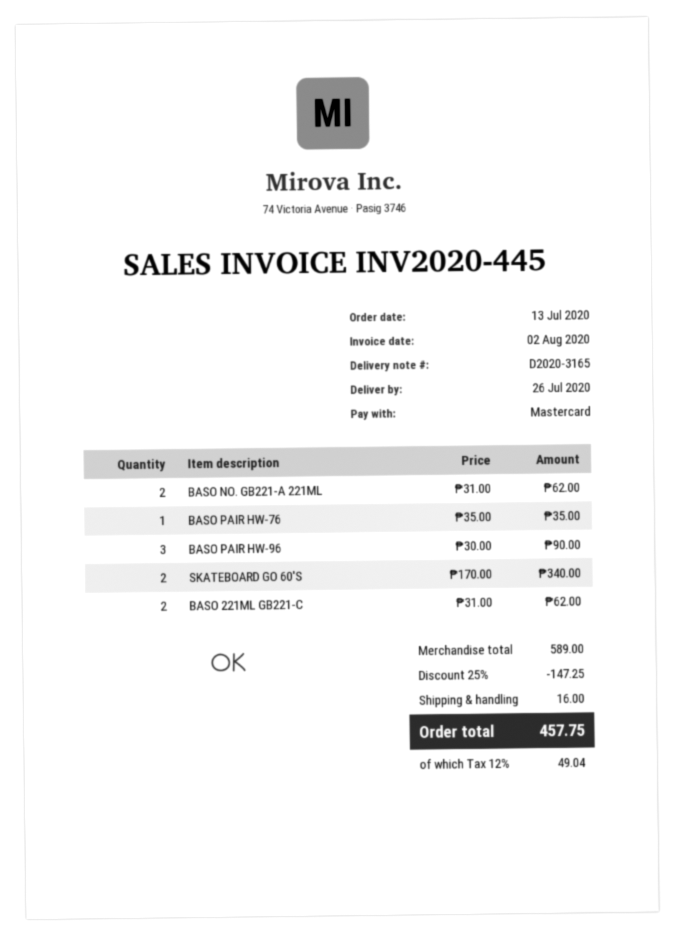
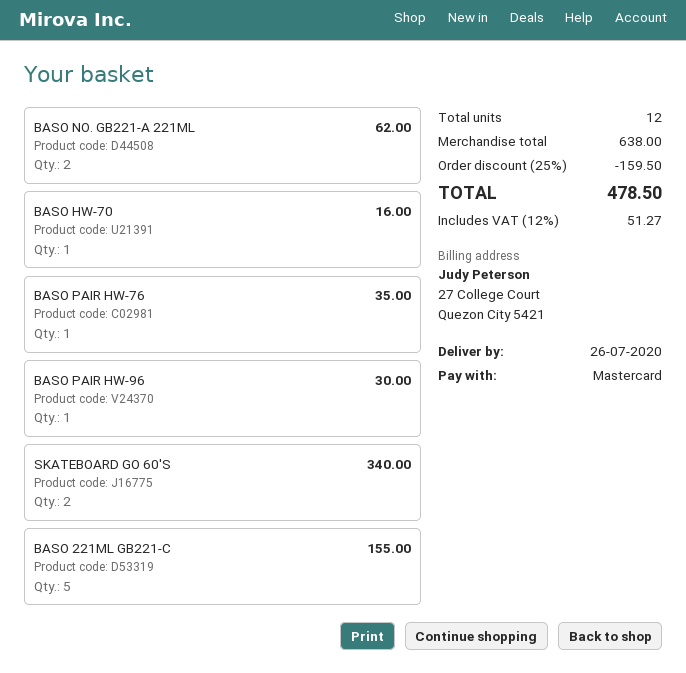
BASO PAIR HW-96: 3 for 90.00 -> 1 for 30.00
BASO 221ML GB221-C: 2 for 62.00 -> 5 for 155.00
BASO HW-70: none -> 1 for 16.00
subtotal: 589.00 -> 638.00
discount: 25% = 147.25 -> 25% = 159.50
shipping: 16.00 -> none
tax: 12% = 49.04 -> 12% = 51.27
total: 457.75 -> 478.50

